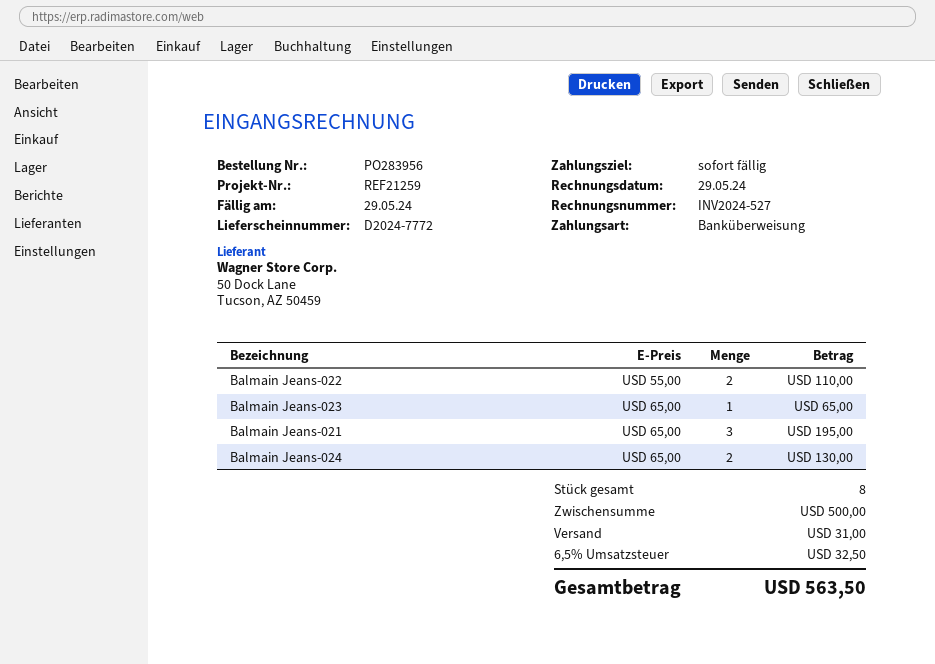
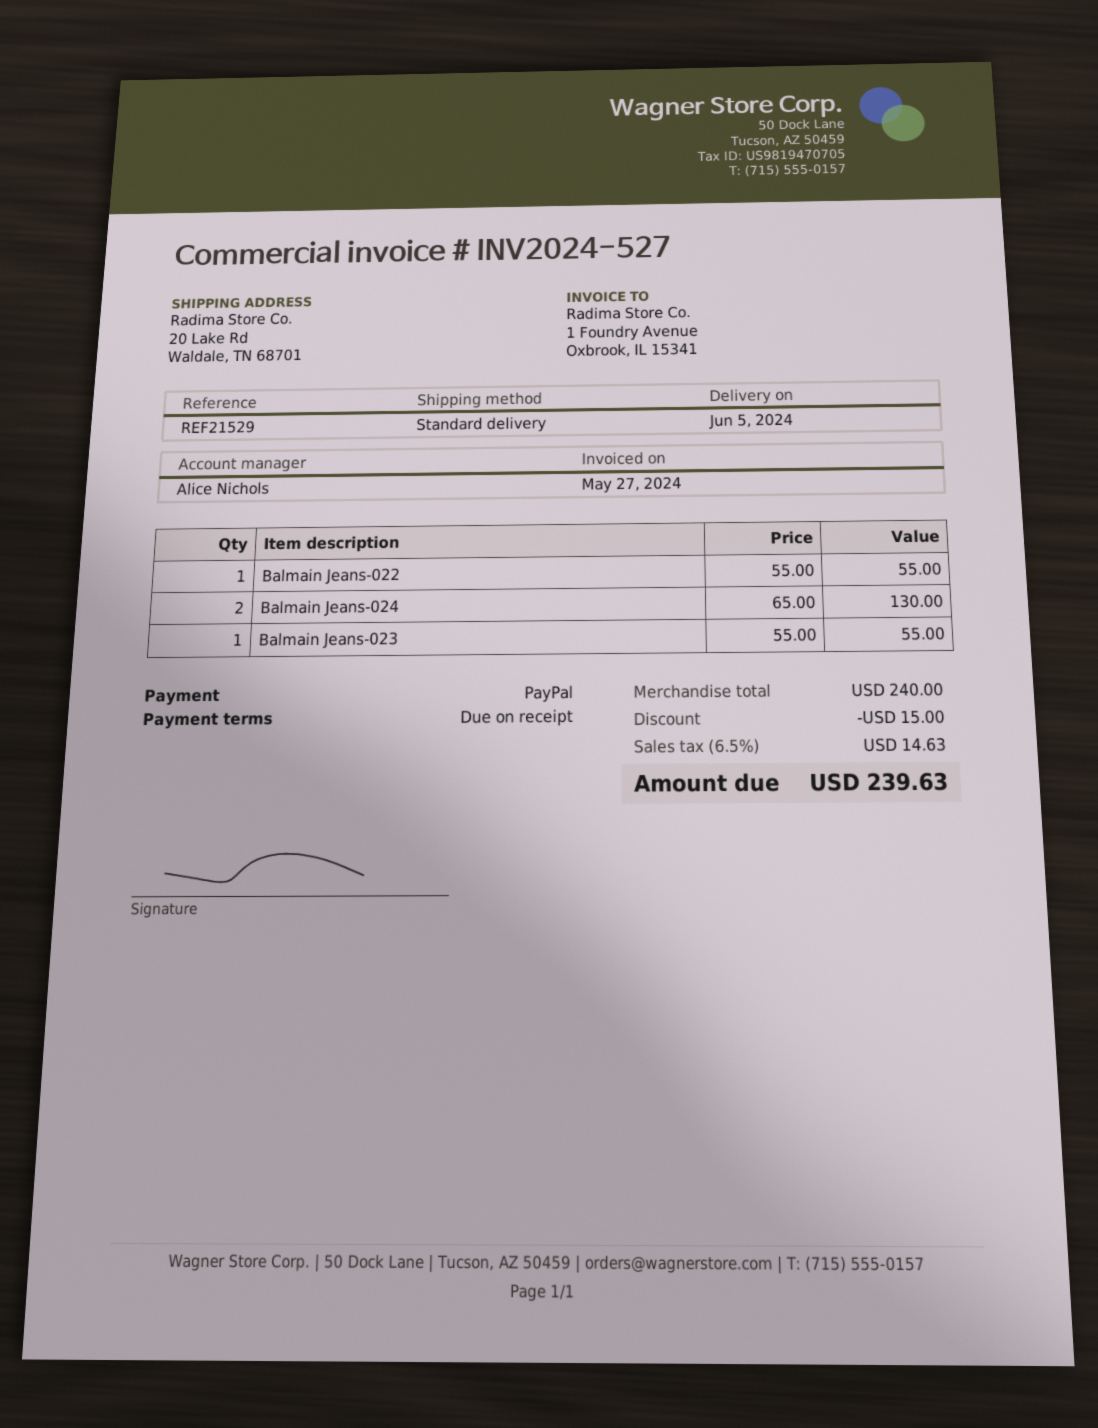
invoice date: 2024-05-29 -> 2024-05-27
reference: REF21259 -> REF21529
payment method: bank transfer -> PayPal
Balmain Jeans-022: 2 x 55.00 = 110.00 -> 1 x 55.00 = 55.00
Balmain Jeans-023: 1 x 65.00 = 65.00 -> 1 x 55.00 = 55.00
Balmain Jeans-021: 3 x 65.00 = 195.00 -> none
subtotal: 500.00 -> 240.00
discount: none -> 15.00
shipping: 31.00 -> none
tax: 6.5% = 32.50 -> 6.5% = 14.63
total: 563.50 -> 239.63

